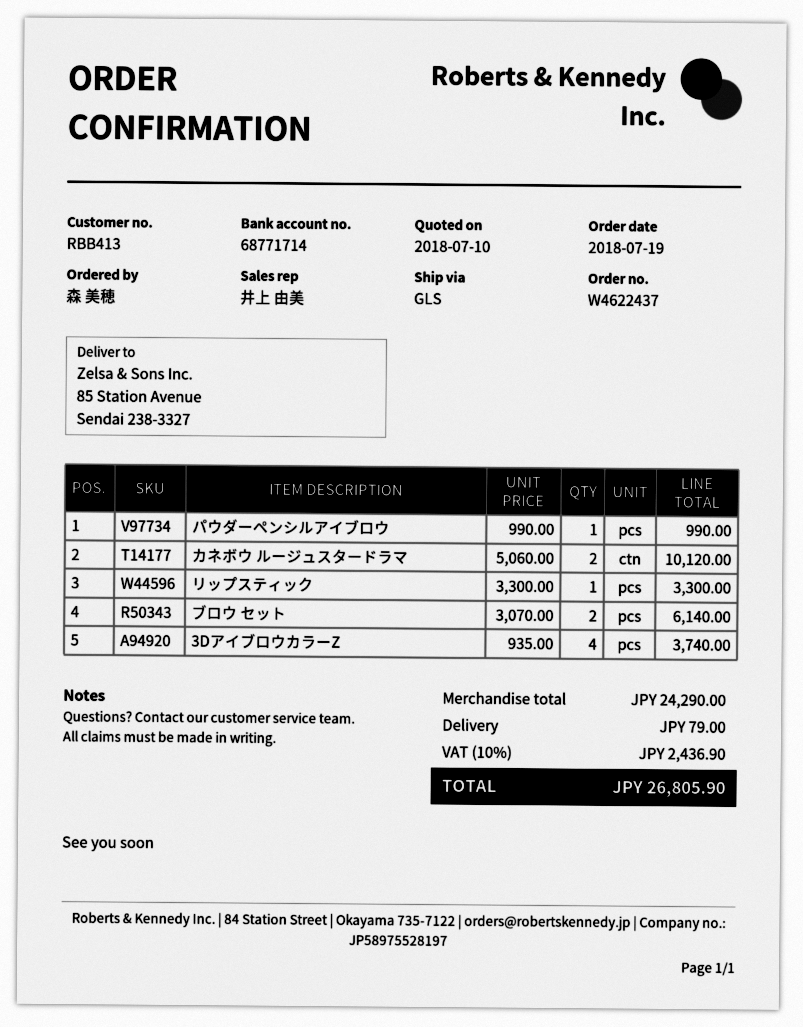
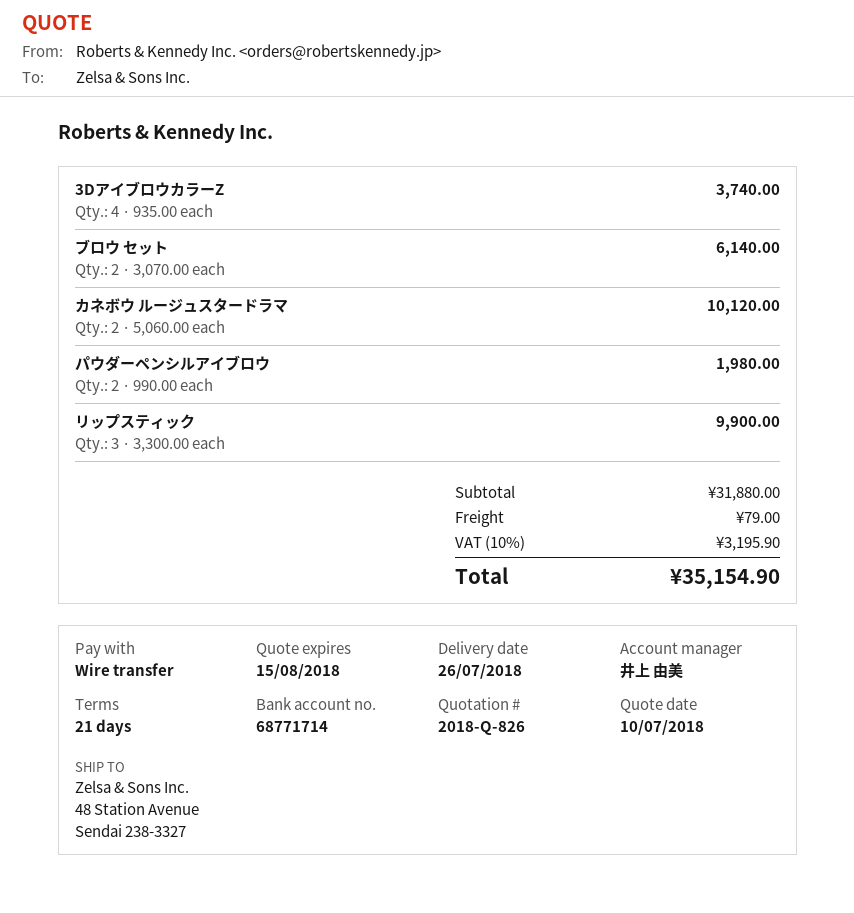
ship to: 85 Station Avenue, Sendai 238-3327 -> 48 Station Avenue, Sendai 238-3327
パウダーペンシルアイブロウ: 1 x 990.00 = 990.00 -> 2 x 990.00 = 1980.00
リップスティック: 1 x 3300.00 = 3300.00 -> 3 x 3300.00 = 9900.00
subtotal: 24290.00 -> 31880.00
tax: 10% = 2436.90 -> 10% = 3195.90
total: 26805.90 -> 35154.90

